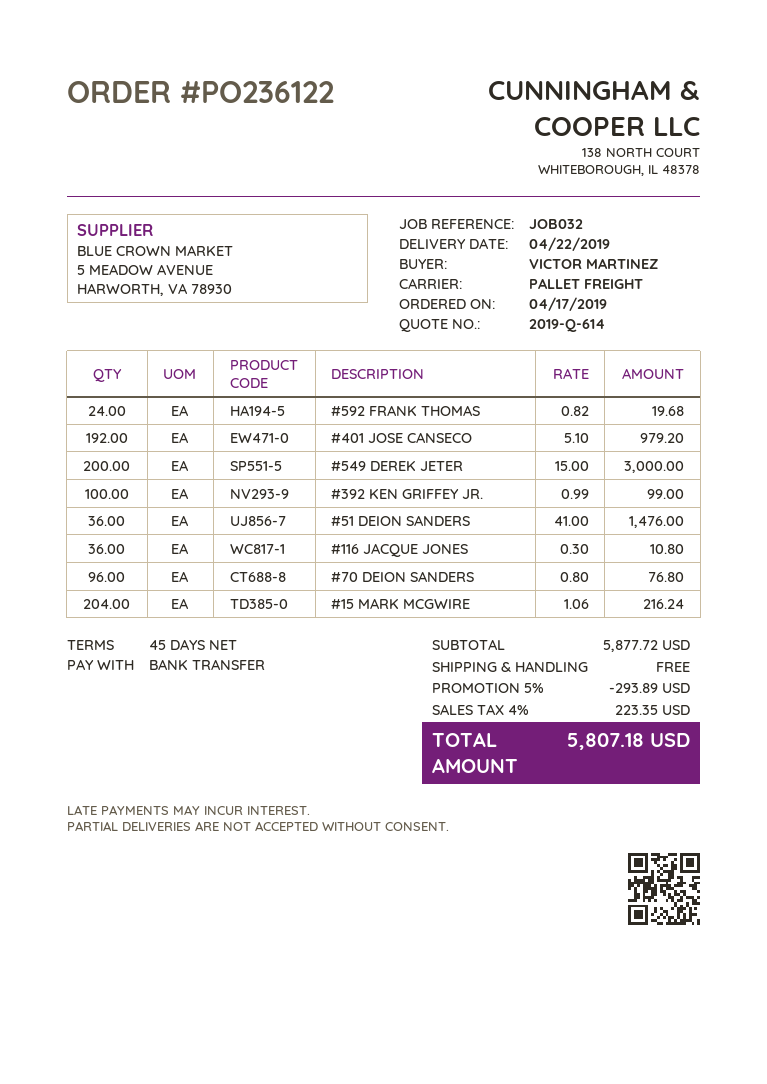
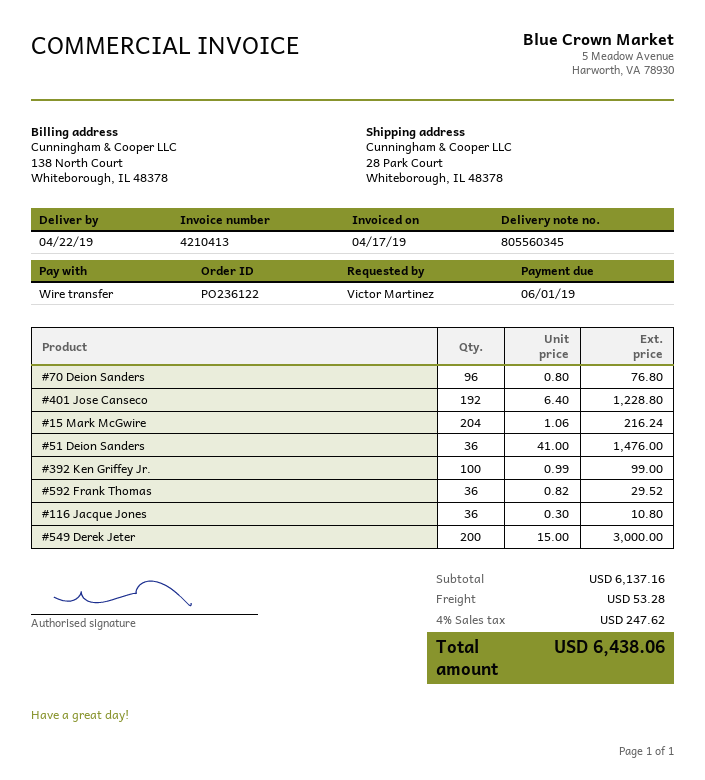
#592 FRANK THOMAS: 24 x 0.82 = 19.68 -> 36 x 0.82 = 29.52
#401 JOSE CANSECO: 192 x 5.10 = 979.20 -> 192 x 6.40 = 1228.80
subtotal: 5877.72 -> 6137.16
discount: 5% = 293.89 -> none
shipping: 0.00 -> 53.28
tax: 4% = 223.35 -> 4% = 247.62
total: 5807.18 -> 6438.06

